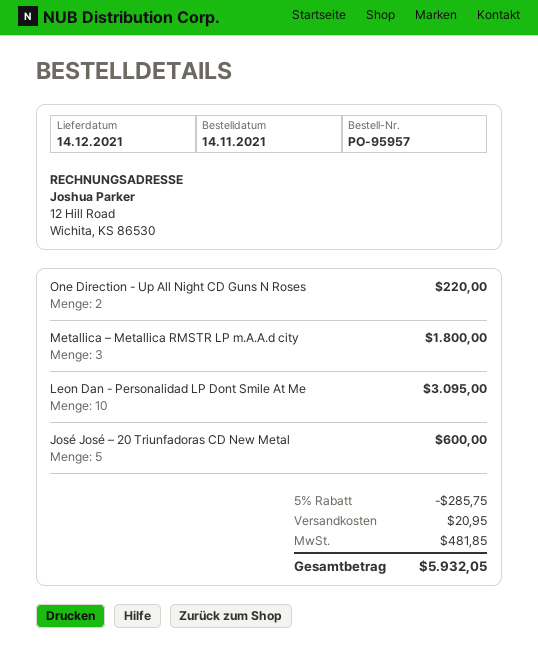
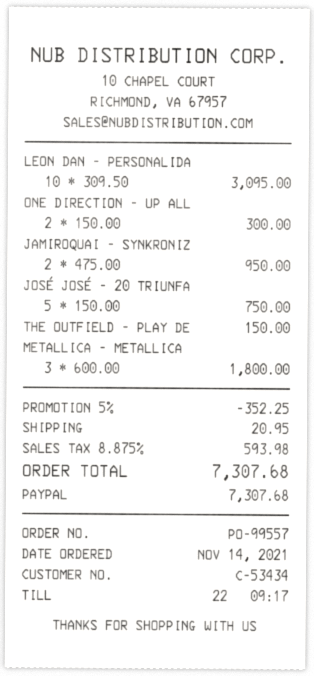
order number: PO-95957 -> PO-99557
One Direction - Up All Night CD Guns N Roses: 2 for 220.00 -> 2 for 300.00
José José – 20 Triunfadoras CD New Metal: 5 for 600.00 -> 5 for 750.00
JAMIROQUAI – SYNKRONIZ: none -> 2 for 950.00
THE OUTFIELD – PLAY DE: none -> 1 for 150.00
discount: 5% = 285.75 -> 5% = 352.25
tax: 481.85 -> 593.98
total: 5932.05 -> 7307.68

